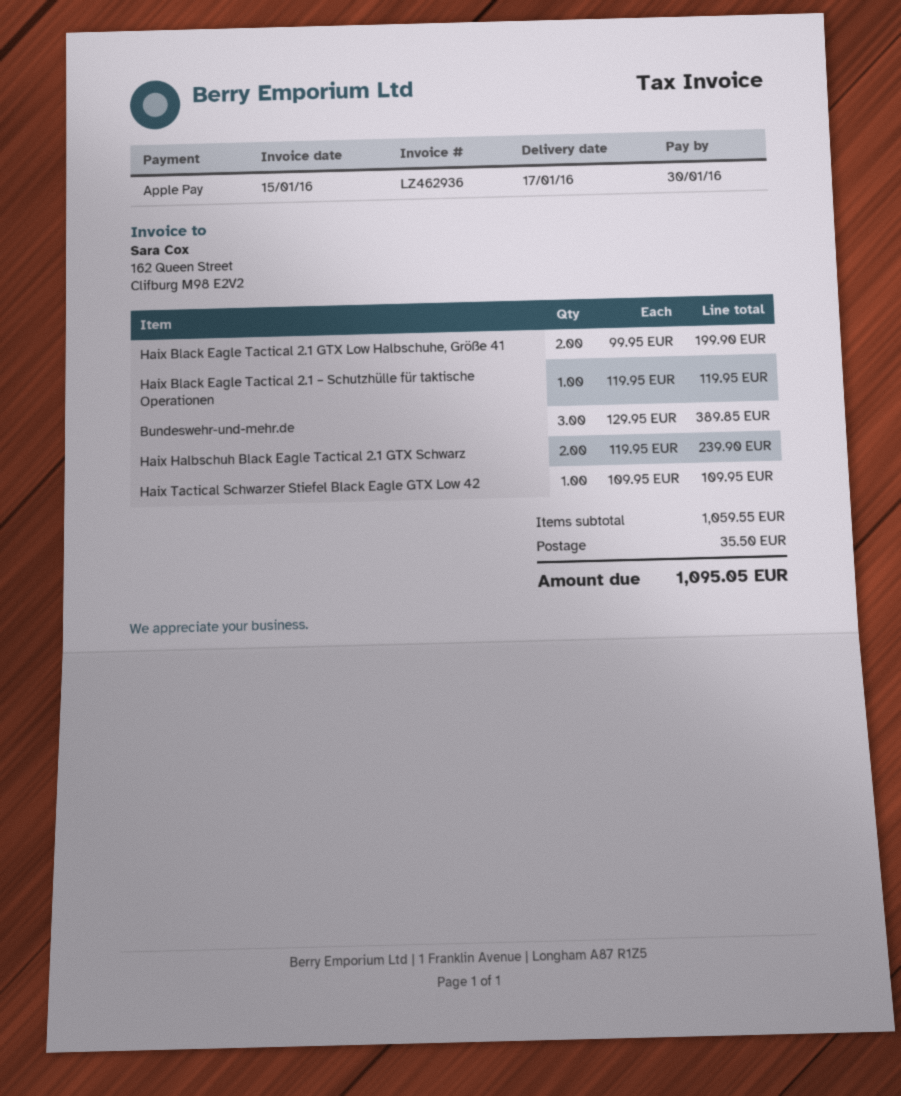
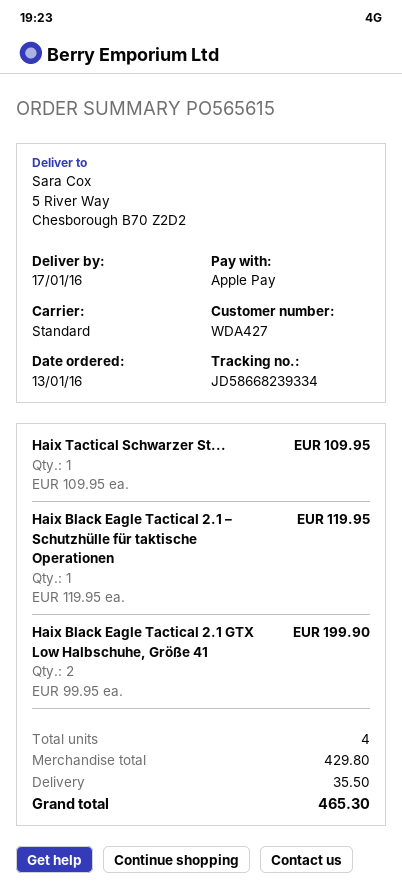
Bundeswehr-und-mehr.de: 3 x 129.95 = 389.85 -> none
Haix Halbschuh Black Eagle Tactical 2.1 GTX Schwarz: 2 x 119.95 = 239.90 -> none
subtotal: 1059.55 -> 429.80
total: 1095.05 -> 465.30

